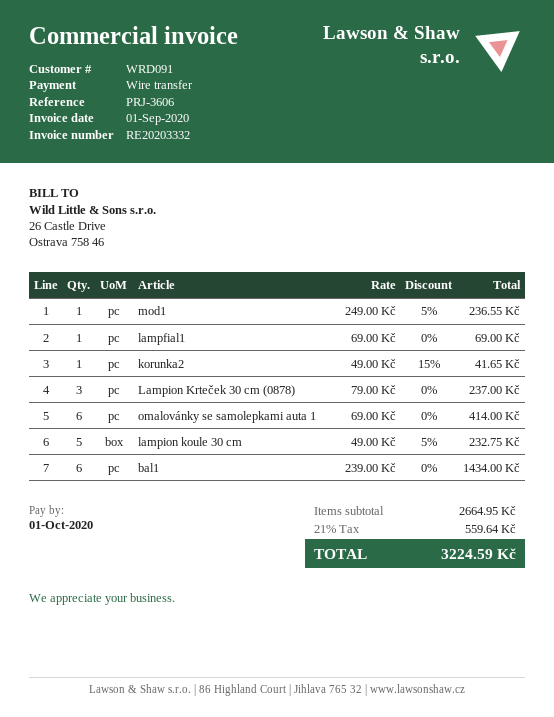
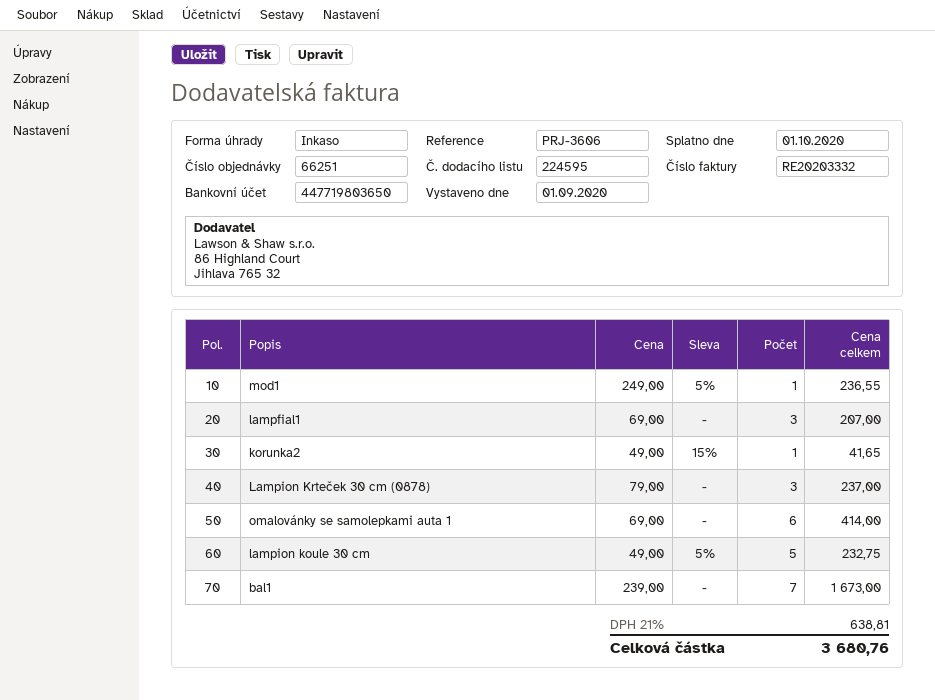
payment method: bank transfer -> direct debit
lampfial1: 1 x 69.00 = 69.00 -> 3 x 69.00 = 207.00
bal1: 6 x 239.00 = 1434.00 -> 7 x 239.00 = 1673.00
tax: 21% = 559.64 -> 21% = 638.81
total: 3224.59 -> 3680.76

